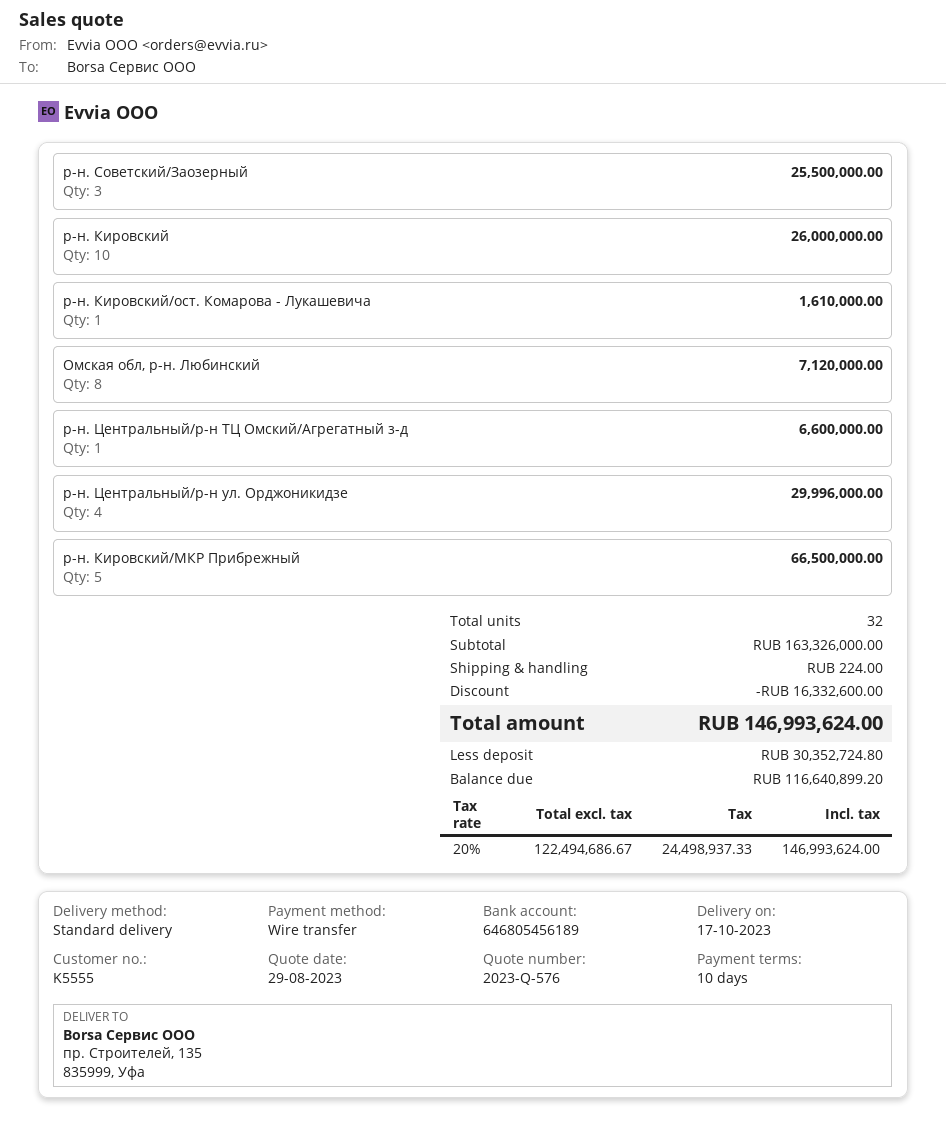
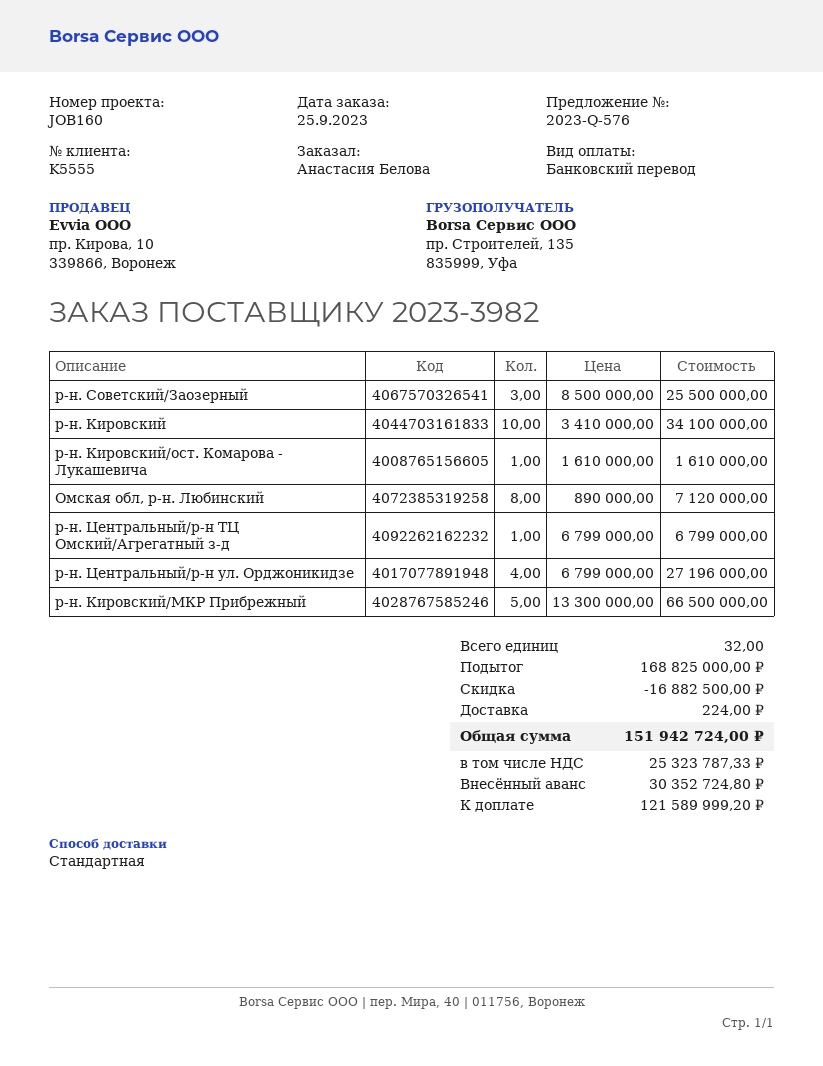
р-н. Кировский: 10 for 26000000.00 -> 10 for 34100000.00
р-н. Центральный/р-н ТЦ Омский/Агрегатный з-д: 1 for 6600000.00 -> 1 for 6799000.00
р-н. Центральный/р-н ул. Орджоникидзе: 4 for 29996000.00 -> 4 for 27196000.00
subtotal: 163326000.00 -> 168825000.00
discount: 16332600.00 -> 16882500.00
tax: 24498937.33 -> 25323787.33
total: 146993624.00 -> 151942724.00
balance: 116640899.20 -> 121589999.20

